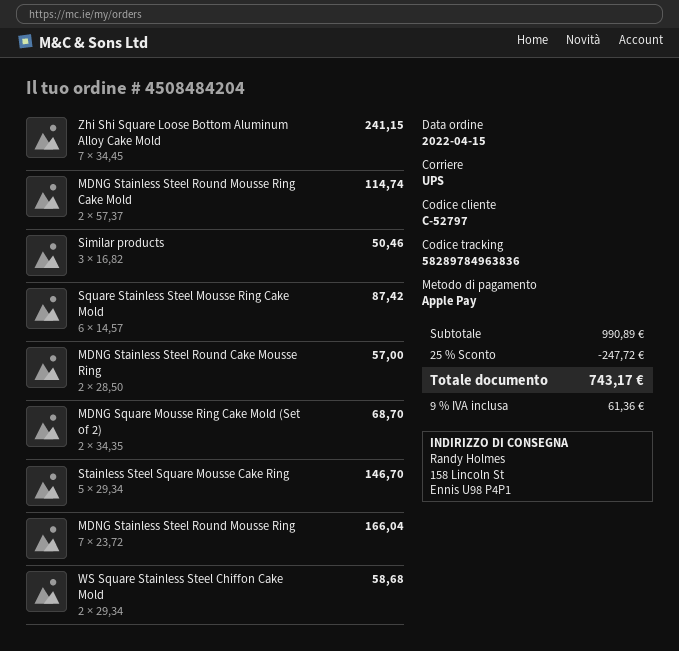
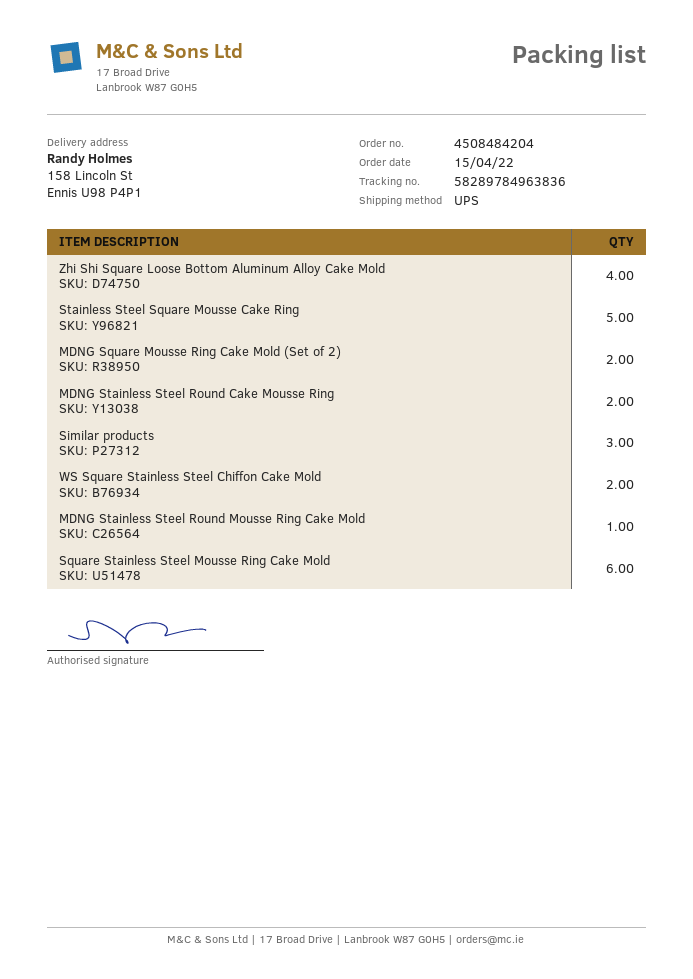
Zhi Shi Square Loose Bottom Aluminum Alloy Cake Mold: 7 -> 4
MDNG Stainless Steel Round Mousse Ring Cake Mold: 2 -> 1
MDNG Stainless Steel Round Mousse Ring: 7 -> none

